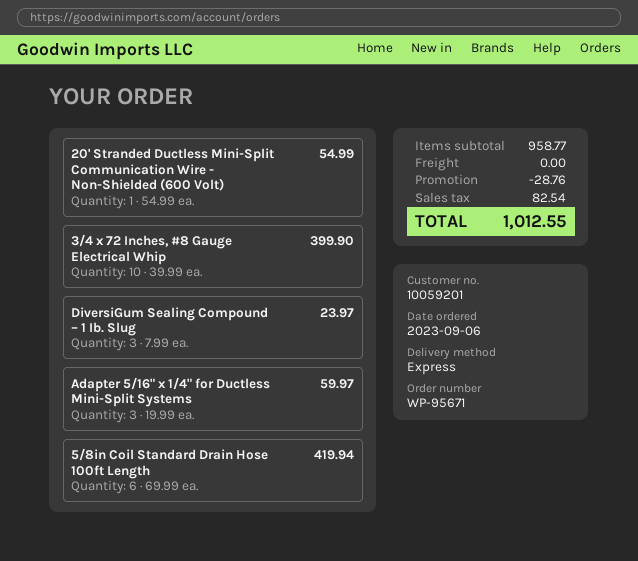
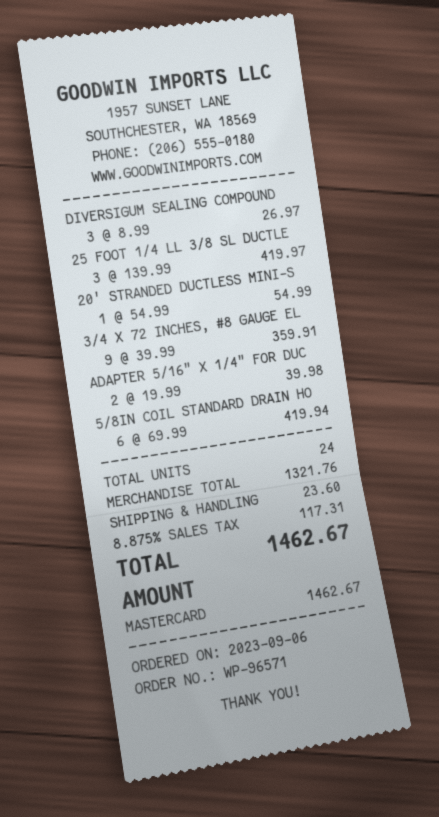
order number: WP-95671 -> WP-96571
3/4 x 72 Inches, #8 Gauge Electrical Whip: 10 x 39.99 = 399.90 -> 9 x 39.99 = 359.91
DiversiGum Sealing Compound – 1 Ib. Slug: 3 x 7.99 = 23.97 -> 3 x 8.99 = 26.97
Adapter 5/16" x 1/4" for Ductless Mini-Split Systems: 3 x 19.99 = 59.97 -> 2 x 19.99 = 39.98
25 FOOT 1/4 LL 3/8 SL DUCTLE: none -> 3 x 139.99 = 419.97
subtotal: 958.77 -> 1321.76
discount: 28.76 -> none
shipping: 0.00 -> 23.60
tax: 82.54 -> 117.31
total: 1012.55 -> 1462.67

